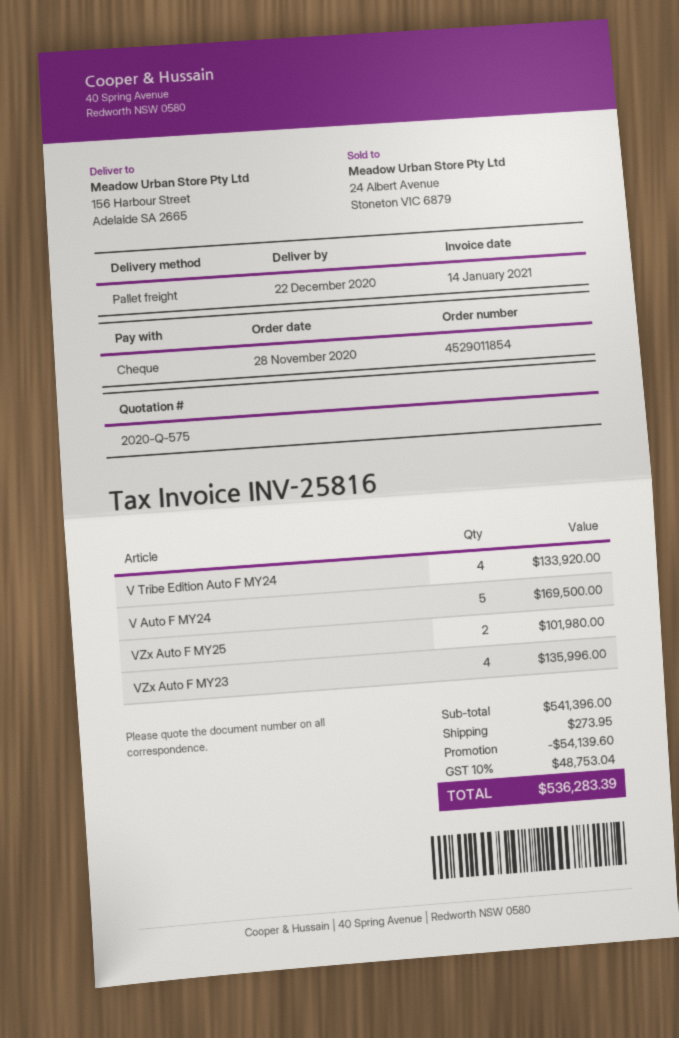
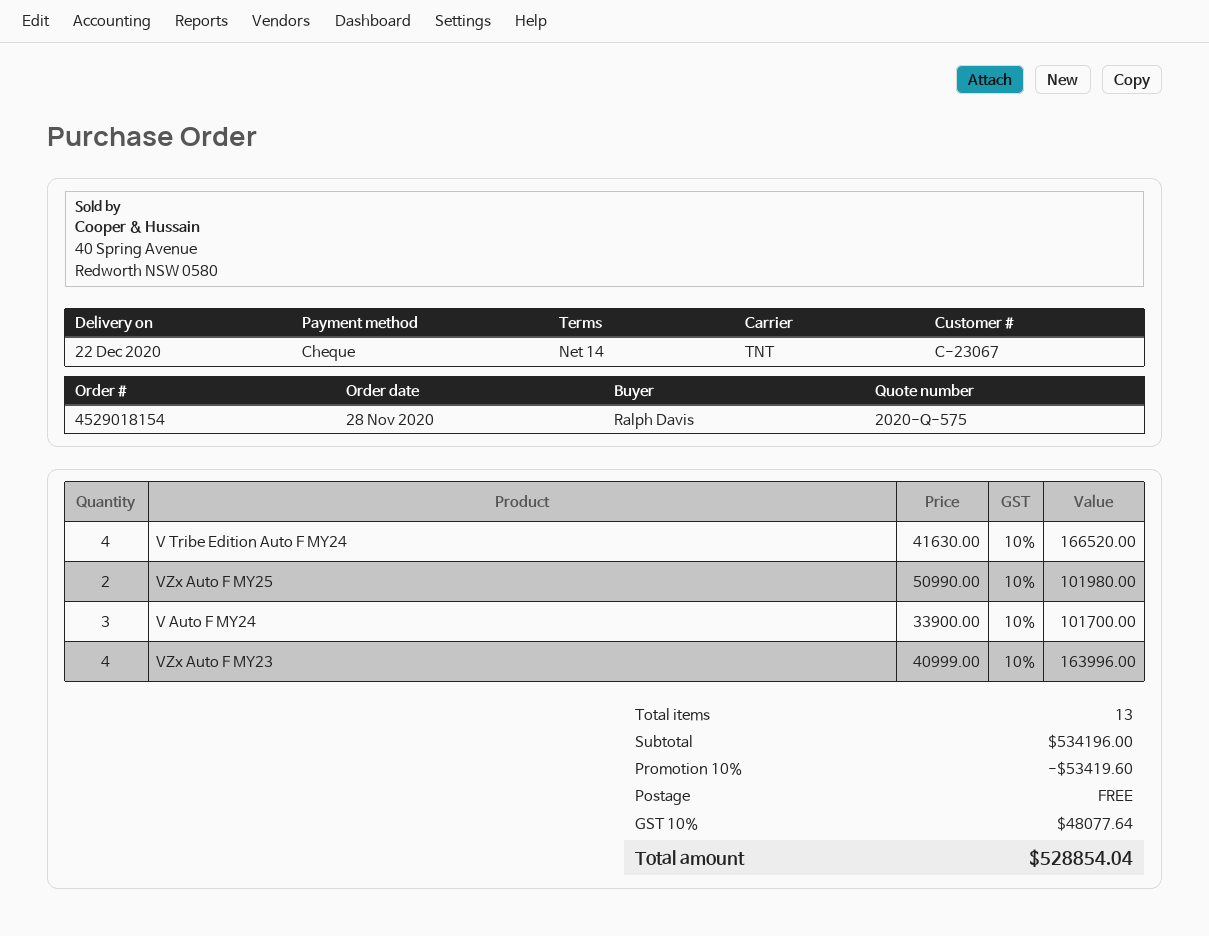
order number: 4529011854 -> 4529018154
shipping method: pallet freight -> TNT
V Tribe Edition Auto F MY24: 4 for 133920.00 -> 4 for 166520.00
V Auto F MY24: 5 for 169500.00 -> 3 for 101700.00
VZx Auto F MY23: 4 for 135996.00 -> 4 for 163996.00
subtotal: 541396.00 -> 534196.00
discount: 54139.60 -> 53419.60
shipping: 273.95 -> 0.00
tax: 10% = 48753.04 -> 10% = 48077.64
total: 536283.39 -> 528854.04

